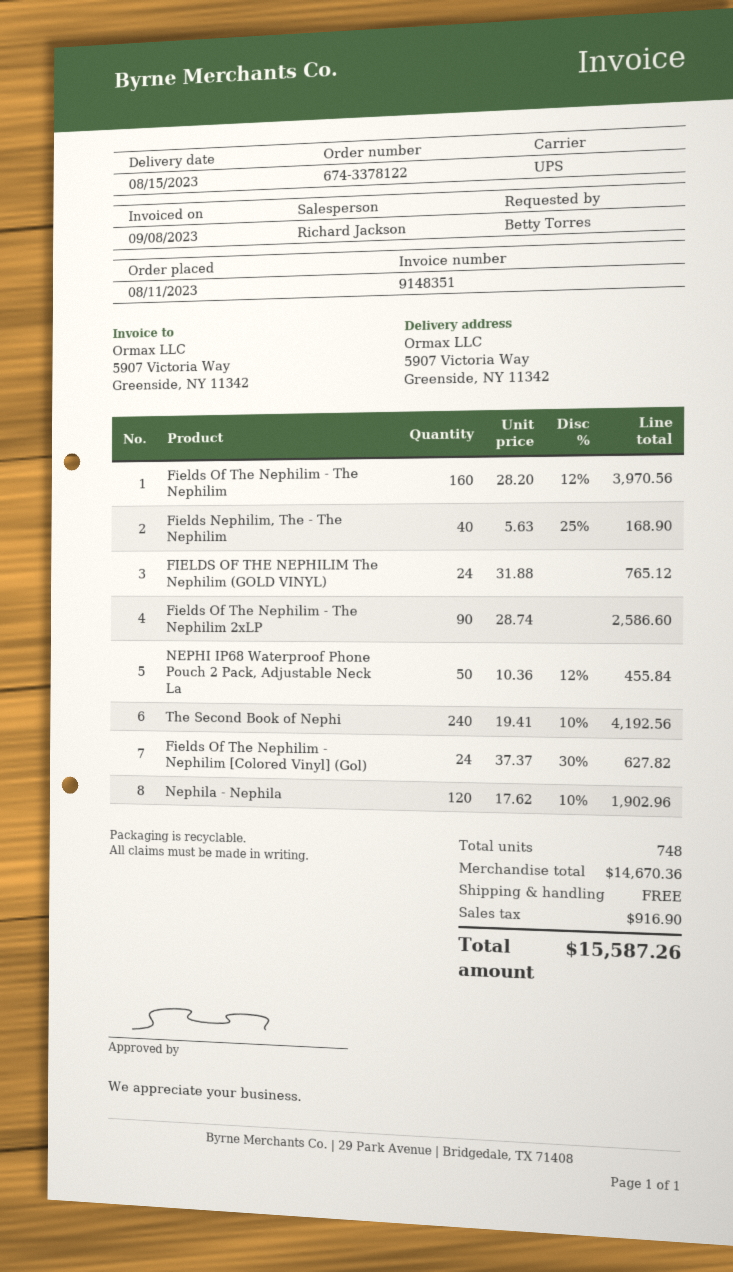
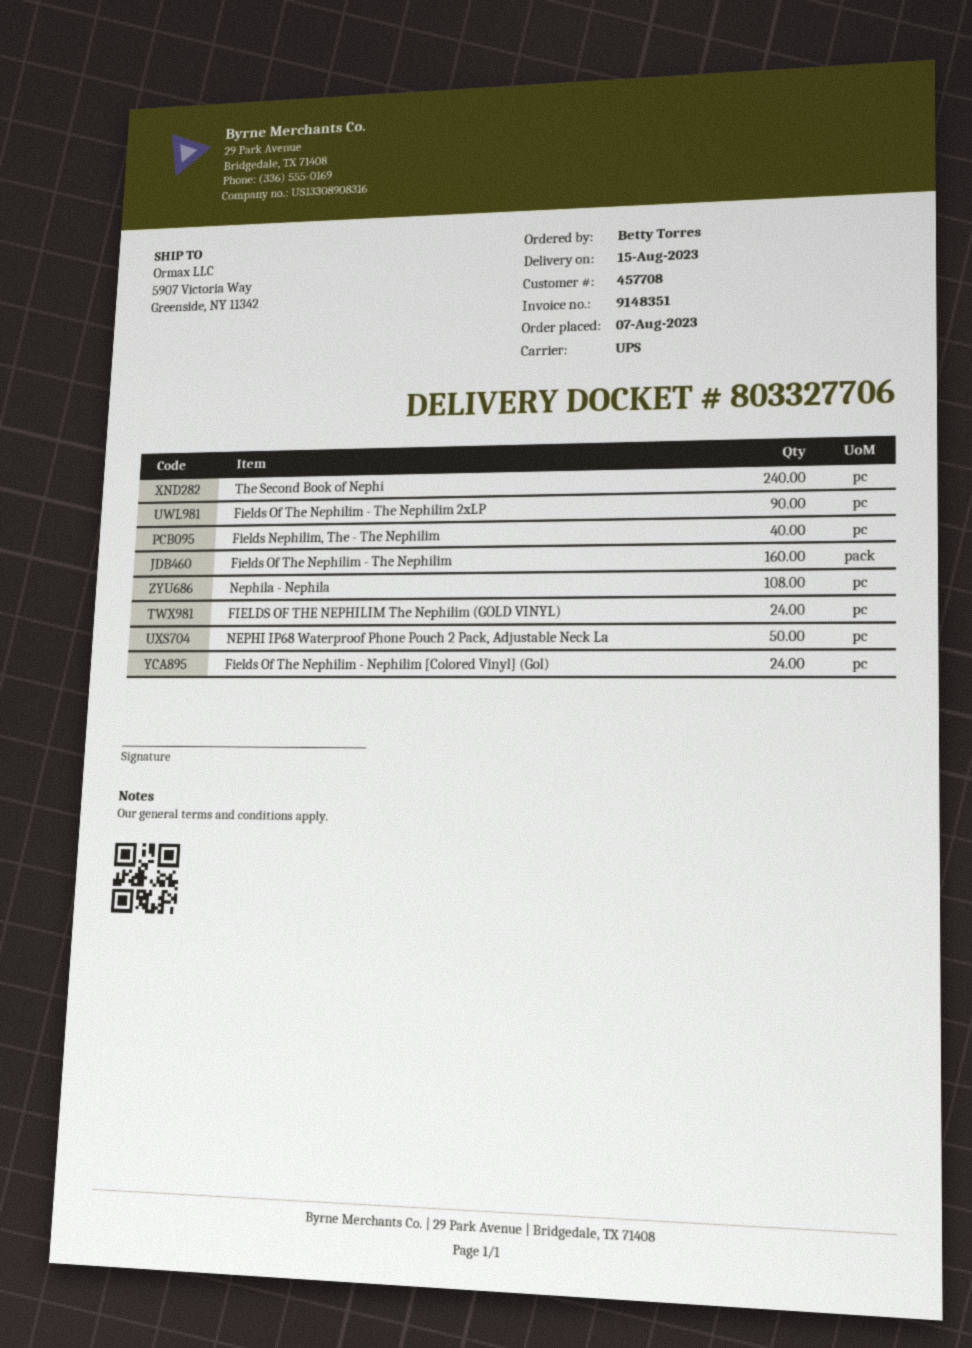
order date: 2023-08-11 -> 2023-08-07
Nephila - Nephila: 120 -> 108

